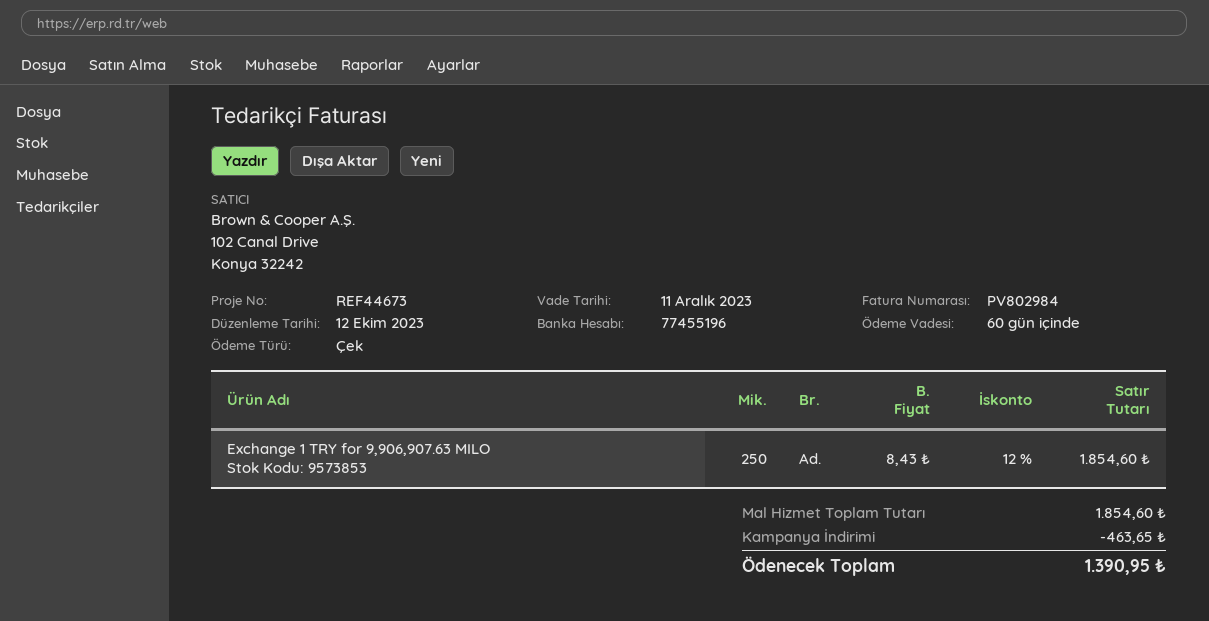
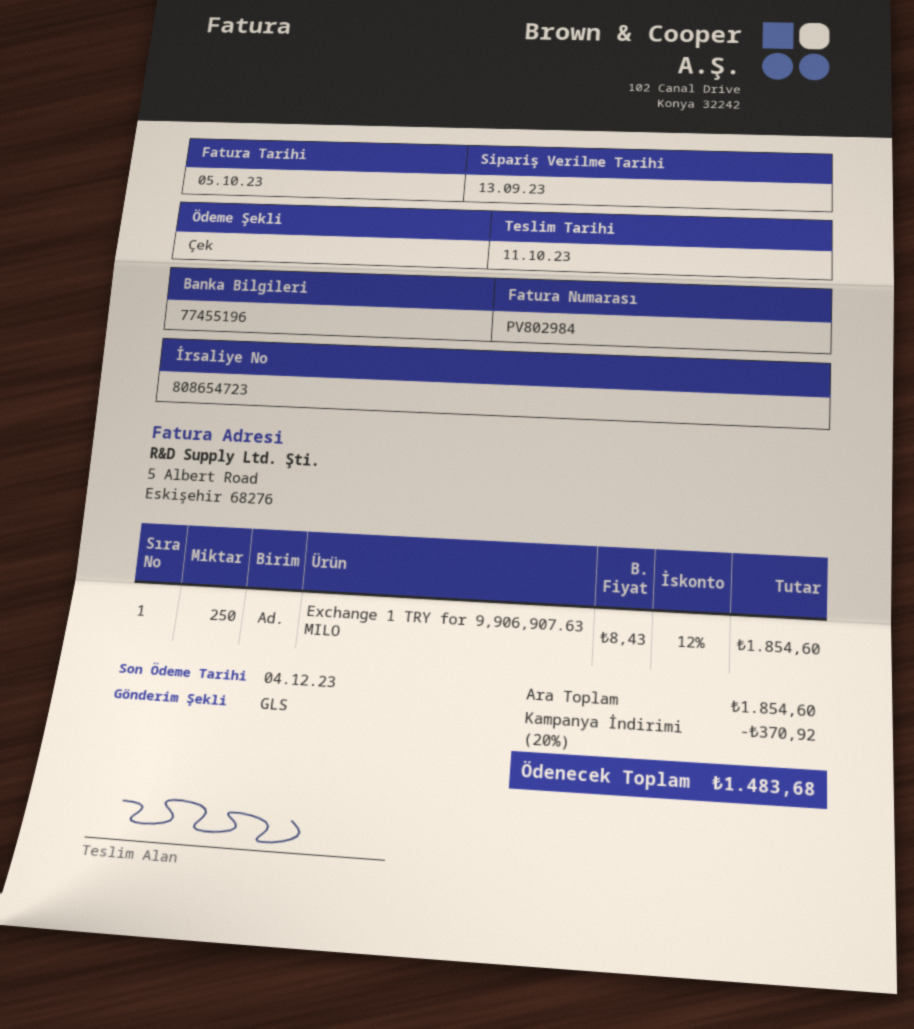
invoice date: 2023-10-12 -> 2023-10-05
due date: 2023-12-11 -> 2023-12-04
discount: 463.65 -> 370.92
total: 1390.95 -> 1483.68

